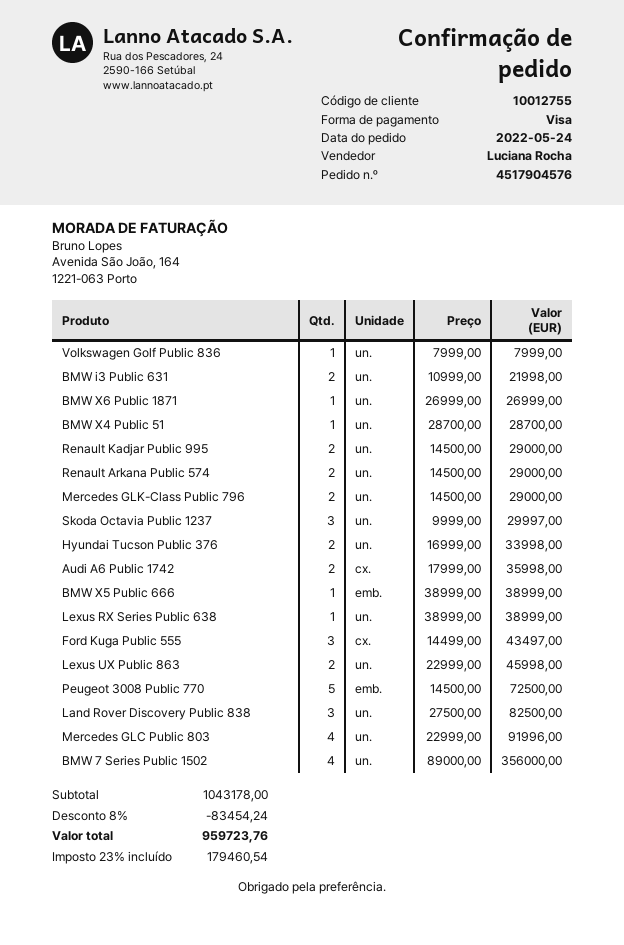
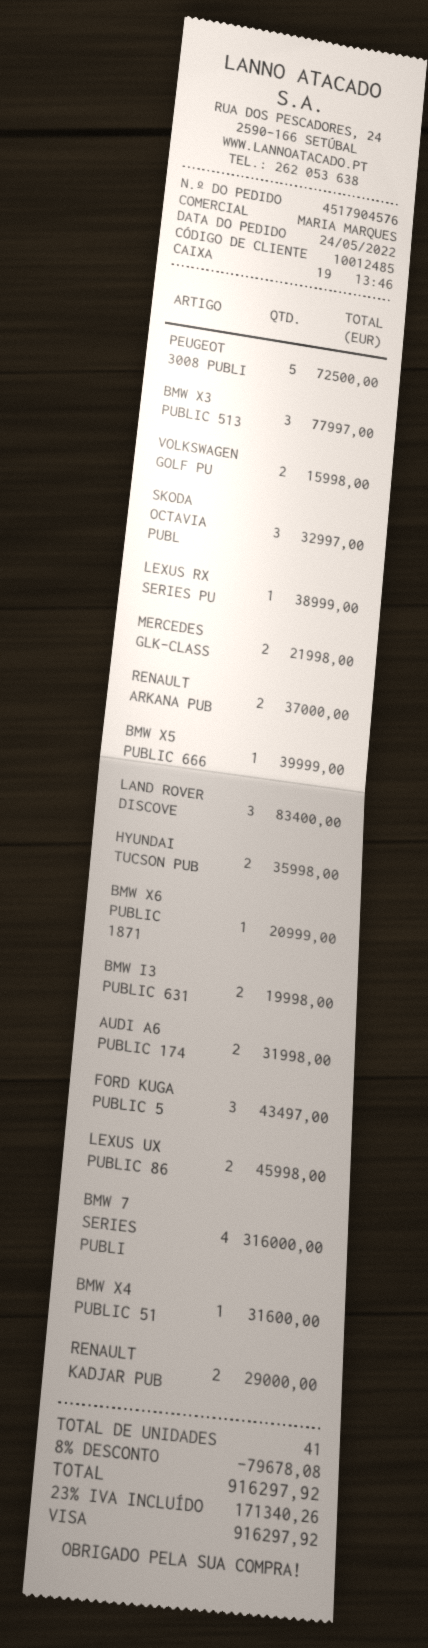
customer number: 10012755 -> 10012485
sales rep: Luciana Rocha -> MARIA MARQUES
Volkswagen Golf Public 836: 1 for 7999.00 -> 2 for 15998.00
BMW i3 Public 631: 2 for 21998.00 -> 2 for 19998.00
BMW X6 Public 1871: 1 for 26999.00 -> 1 for 20999.00
BMW X4 Public 51: 1 for 28700.00 -> 1 for 31600.00
Renault Arkana Public 574: 2 for 29000.00 -> 2 for 37000.00
Mercedes GLK-Class Public 796: 2 for 29000.00 -> 2 for 21998.00
Skoda Octavia Public 1237: 3 for 29997.00 -> 3 for 32997.00
Hyundai Tucson Public 376: 2 for 33998.00 -> 2 for 35998.00
Audi A6 Public 1742: 2 for 35998.00 -> 2 for 31998.00
BMW X5 Public 666: 1 for 38999.00 -> 1 for 39999.00
Land Rover Discovery Public 838: 3 for 82500.00 -> 3 for 83400.00
Mercedes GLC Public 803: 4 for 91996.00 -> none
BMW 7 Series Public 1502: 4 for 356000.00 -> 4 for 316000.00
BMW X3 PUBLIC 513: none -> 3 for 77997.00
discount: 8% = 83454.24 -> 8% = 79678.08
tax: 23% = 179460.54 -> 23% = 171340.26
total: 959723.76 -> 916297.92

